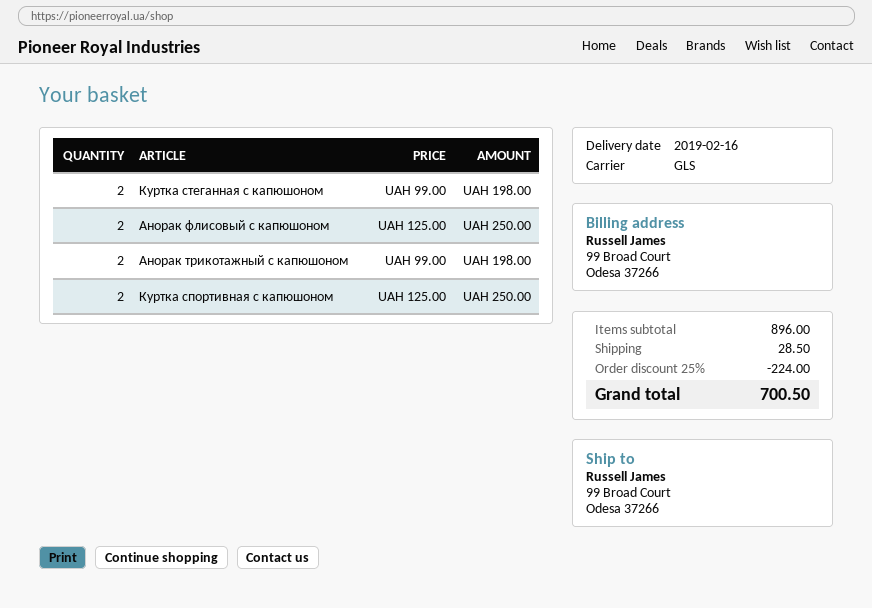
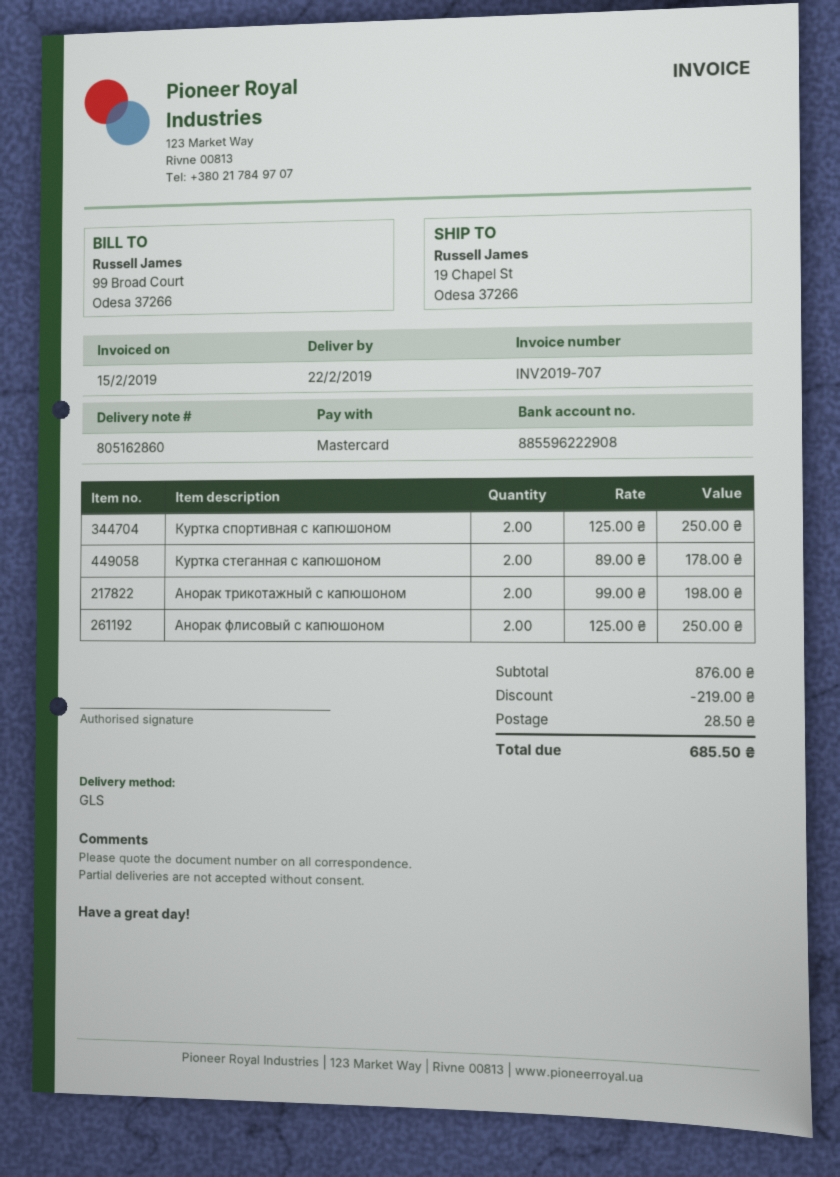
delivery date: 2019-02-16 -> 2019-02-22
ship to: 99 Broad Court, Odesa 37266 -> 19 Chapel St, Odesa 37266
Куртка стеганная с капюшоном: 2 x 99.00 = 198.00 -> 2 x 89.00 = 178.00
subtotal: 896.00 -> 876.00
discount: 224.00 -> 219.00
total: 700.50 -> 685.50

